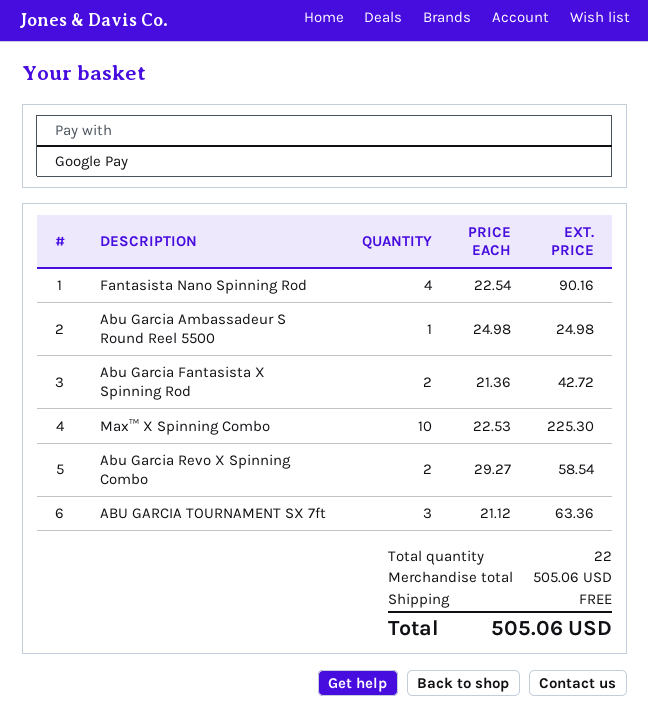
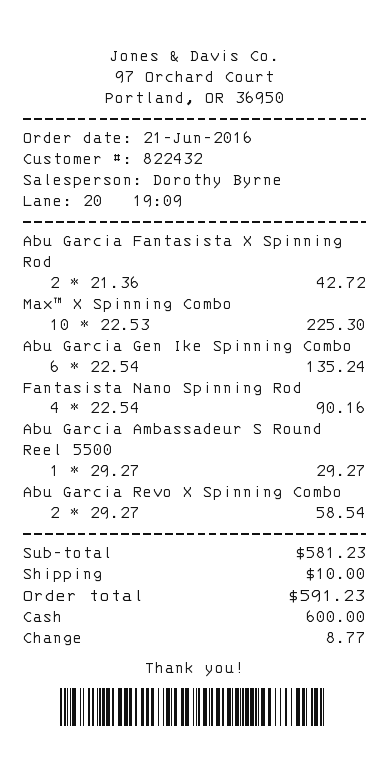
payment method: Google Pay -> cash
Abu Garcia Ambassadeur S Round Reel 5500: 1 x 24.98 = 24.98 -> 1 x 29.27 = 29.27
ABU GARCIA TOURNAMENT SX 7ft: 3 x 21.12 = 63.36 -> none
Abu Garcia Gen Ike Spinning Combo: none -> 6 x 22.54 = 135.24
subtotal: 505.06 -> 581.23
shipping: 0.00 -> 10.00
total: 505.06 -> 591.23

